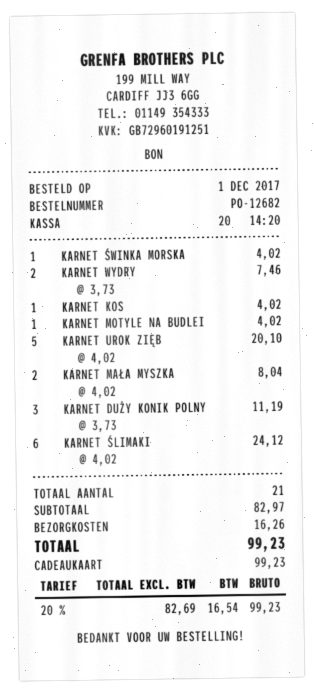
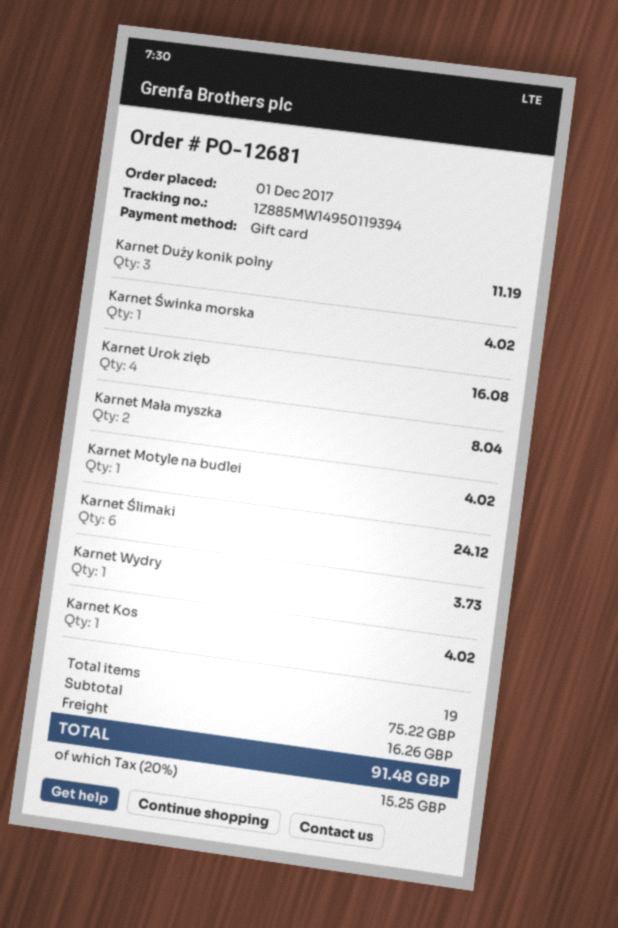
order number: PO-12682 -> PO-12681
KARNET WYDRY: 2 for 7.46 -> 1 for 3.73
KARNET UROK ZIĘB: 5 for 20.10 -> 4 for 16.08
total quantity: 21 -> 19
subtotal: 82.97 -> 75.22
tax: 20% = 16.54 -> 20% = 15.25
total: 99.23 -> 91.48

